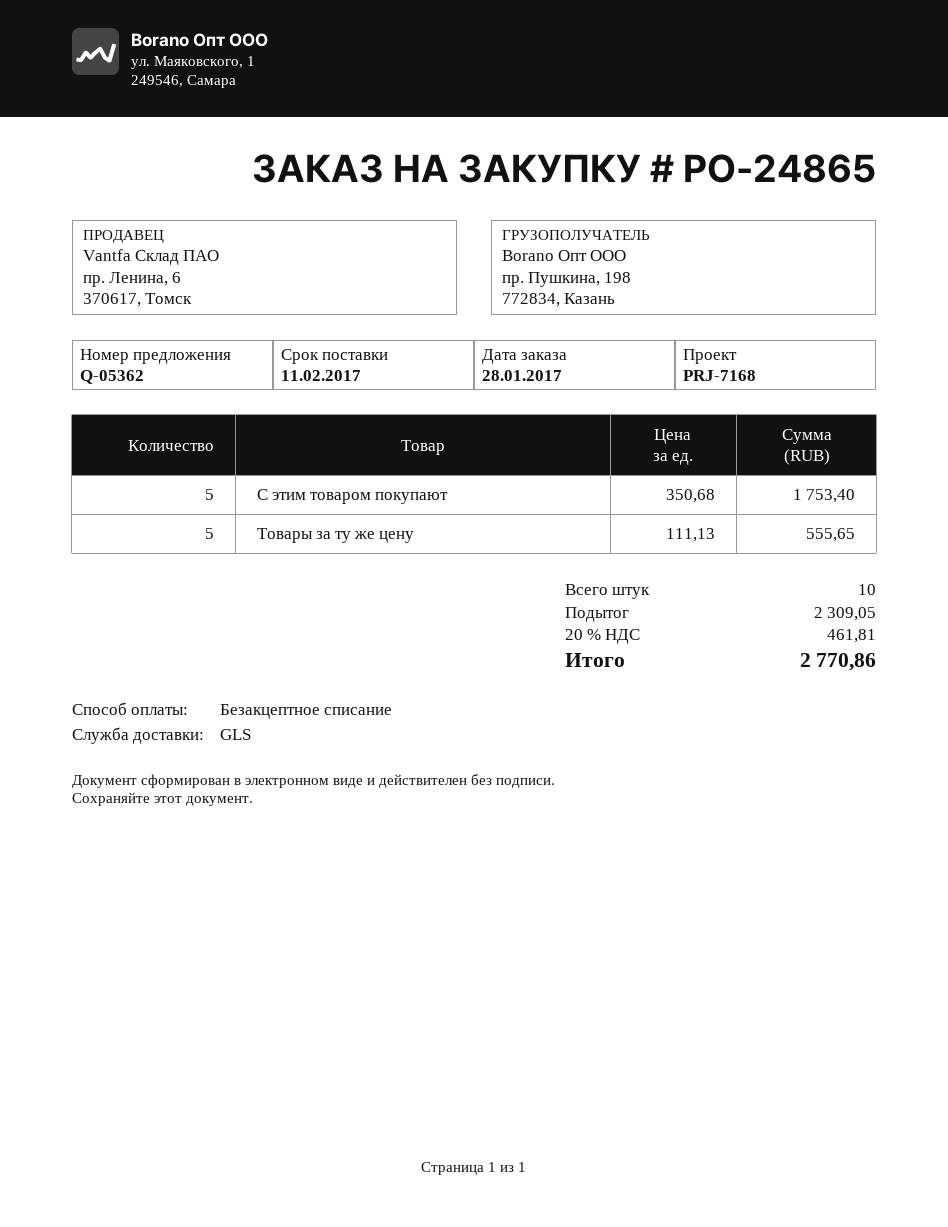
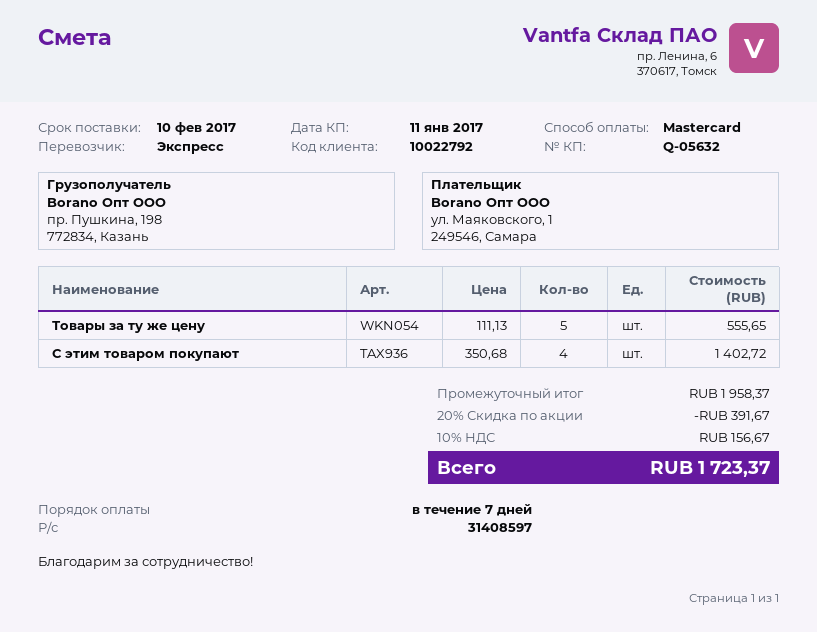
quote number: Q-05362 -> Q-05632
delivery date: 2017-02-11 -> 2017-02-10
payment method: direct debit -> Mastercard
shipping method: GLS -> express
С этим товаром покупают: 5 x 350.68 = 1753.40 -> 4 x 350.68 = 1402.72
subtotal: 2309.05 -> 1958.37
discount: none -> 20% = 391.67
tax: 20% = 461.81 -> 10% = 156.67
total: 2770.86 -> 1723.37

